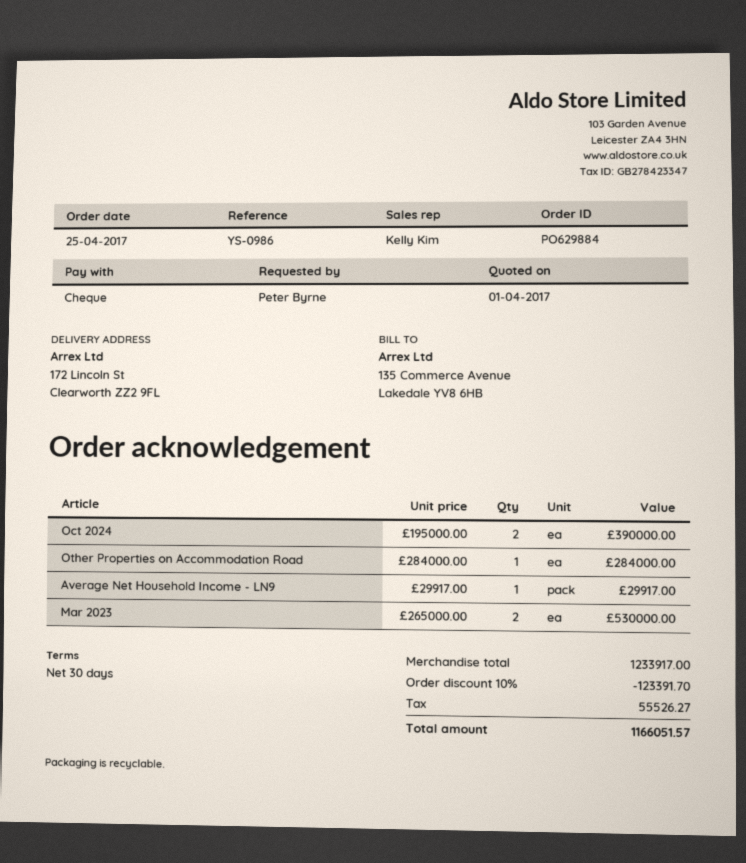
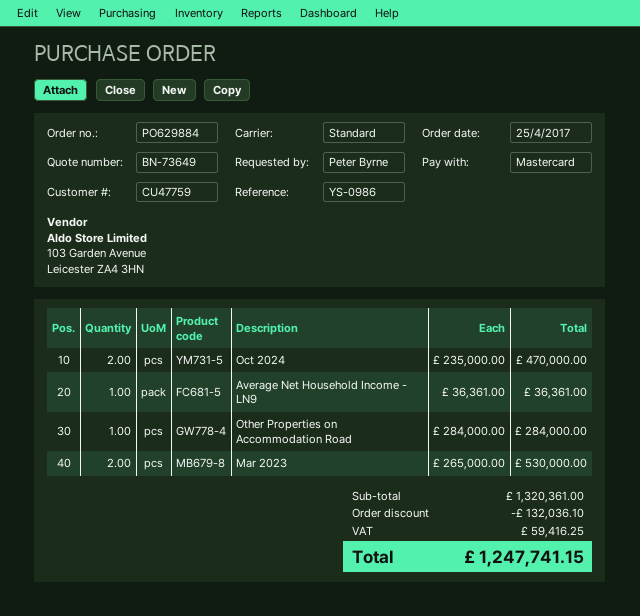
payment method: cheque -> Mastercard
Oct 2024: 2 x 195000.00 = 390000.00 -> 2 x 235000.00 = 470000.00
Average Net Household Income - LN9: 1 x 29917.00 = 29917.00 -> 1 x 36361.00 = 36361.00
subtotal: 1233917.00 -> 1320361.00
discount: 123391.70 -> 132036.10
tax: 55526.27 -> 59416.25
total: 1166051.57 -> 1247741.15

